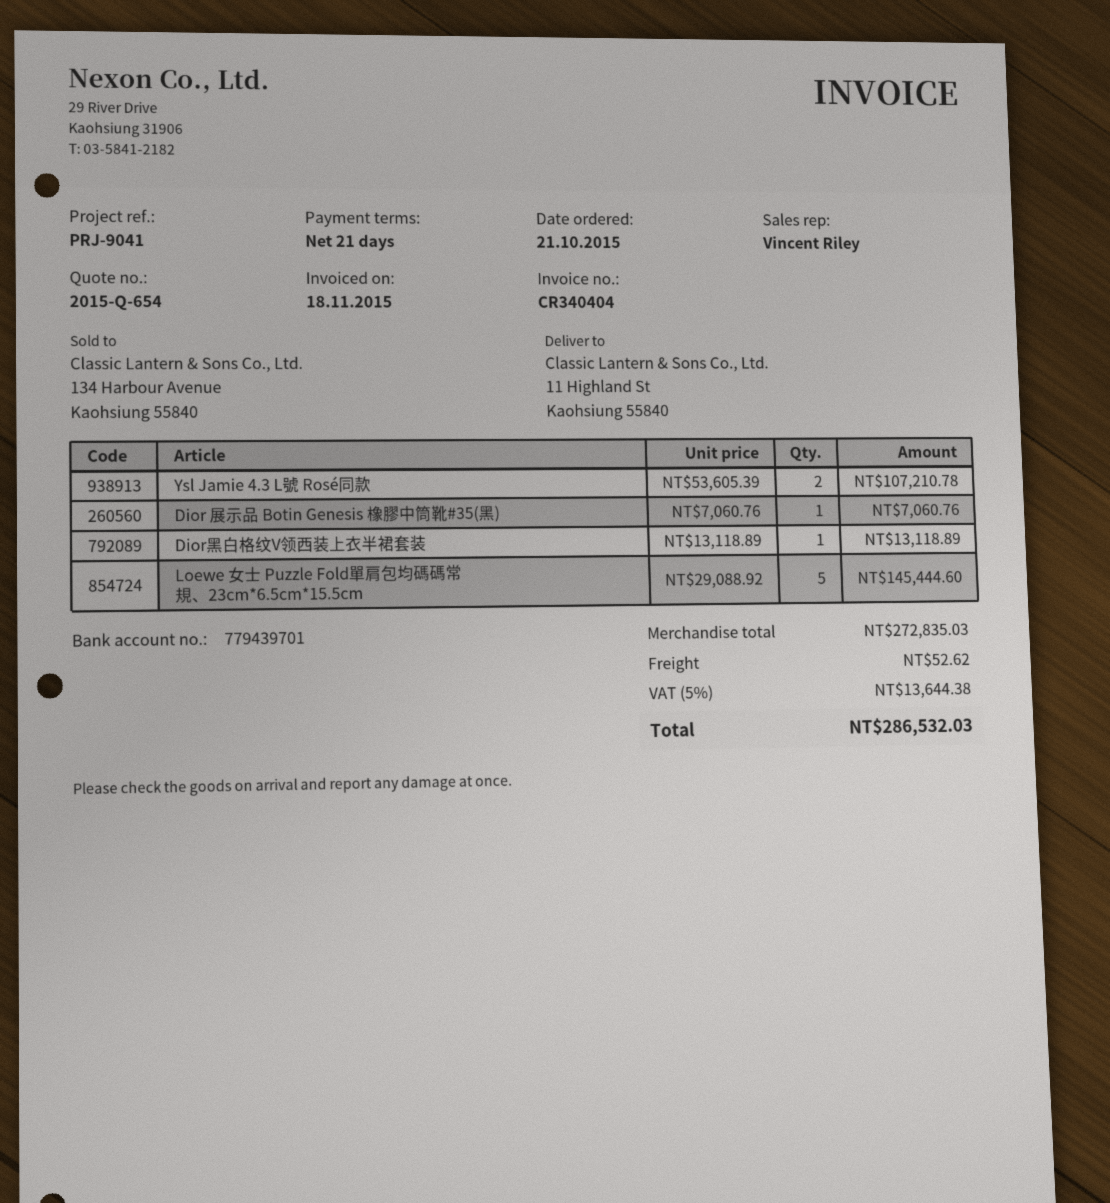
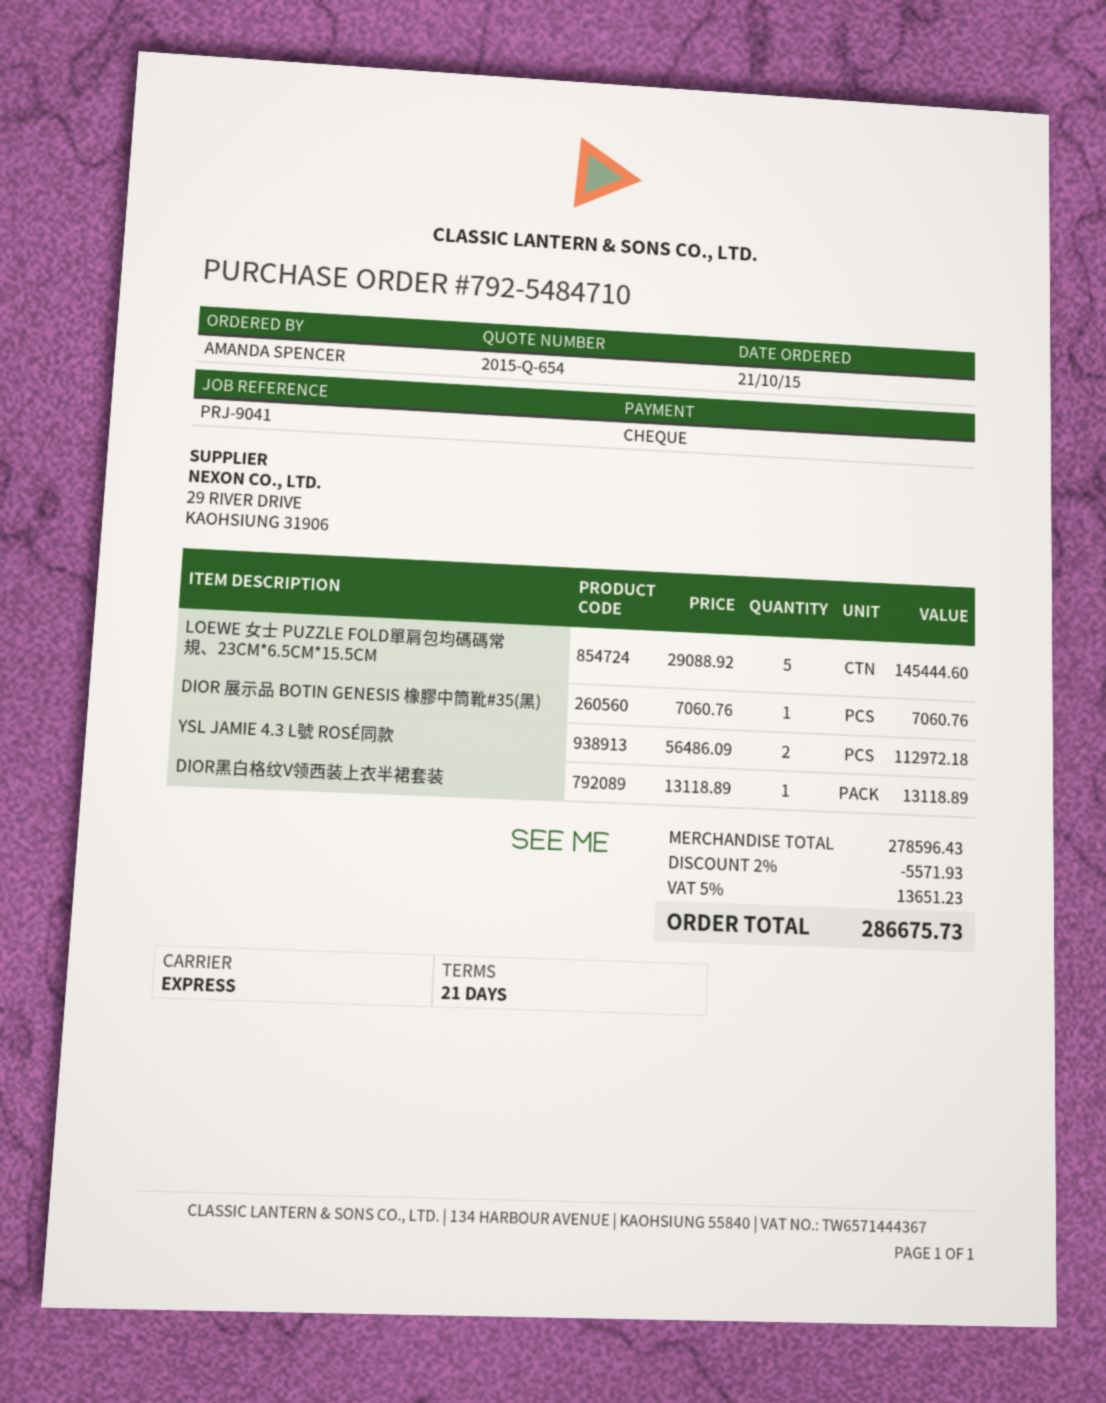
Ysl Jamie 4.3 L號 Rosé同款: 2 x 53605.39 = 107210.78 -> 2 x 56486.09 = 112972.18
subtotal: 272835.03 -> 278596.43
discount: none -> 2% = 5571.93
shipping: 52.62 -> none
tax: 5% = 13644.38 -> 5% = 13651.23
total: 286532.03 -> 286675.73

